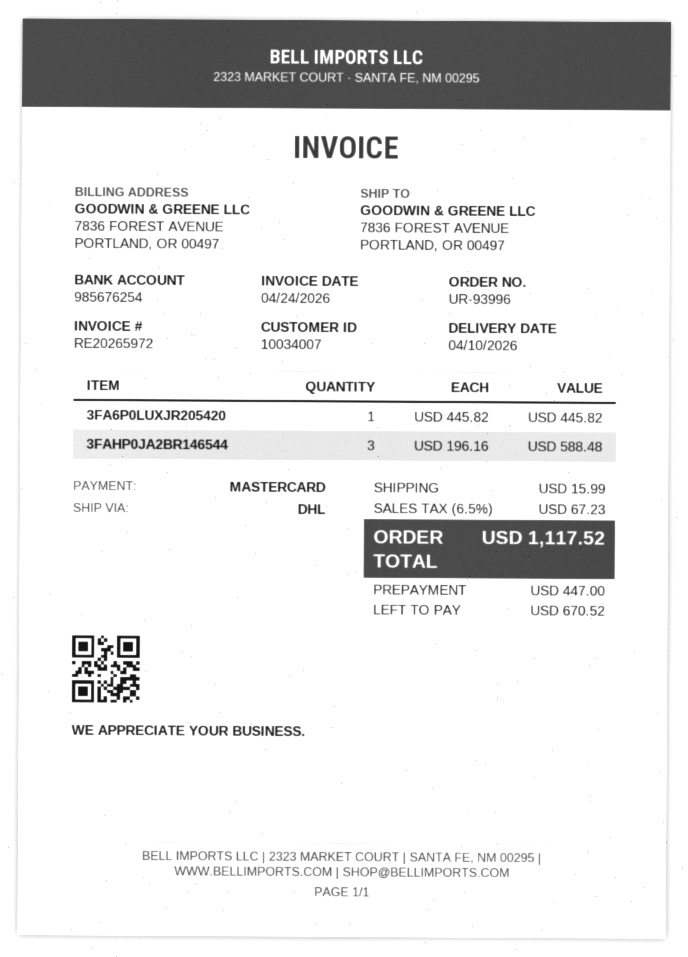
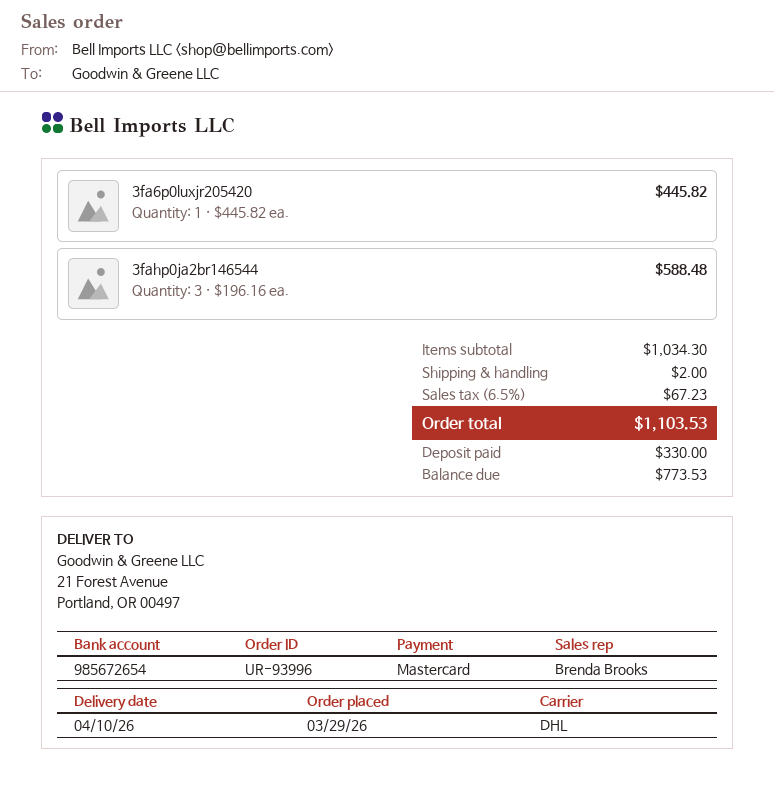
bank account: 985676254 -> 985672654
ship to: 7836 FOREST AVENUE, PORTLAND, OR 00497 -> 21 Forest Avenue, Portland, OR 00497
shipping: 15.99 -> 2.00
total: 1117.52 -> 1103.53
deposit: 447.00 -> 330.00
balance: 670.52 -> 773.53

